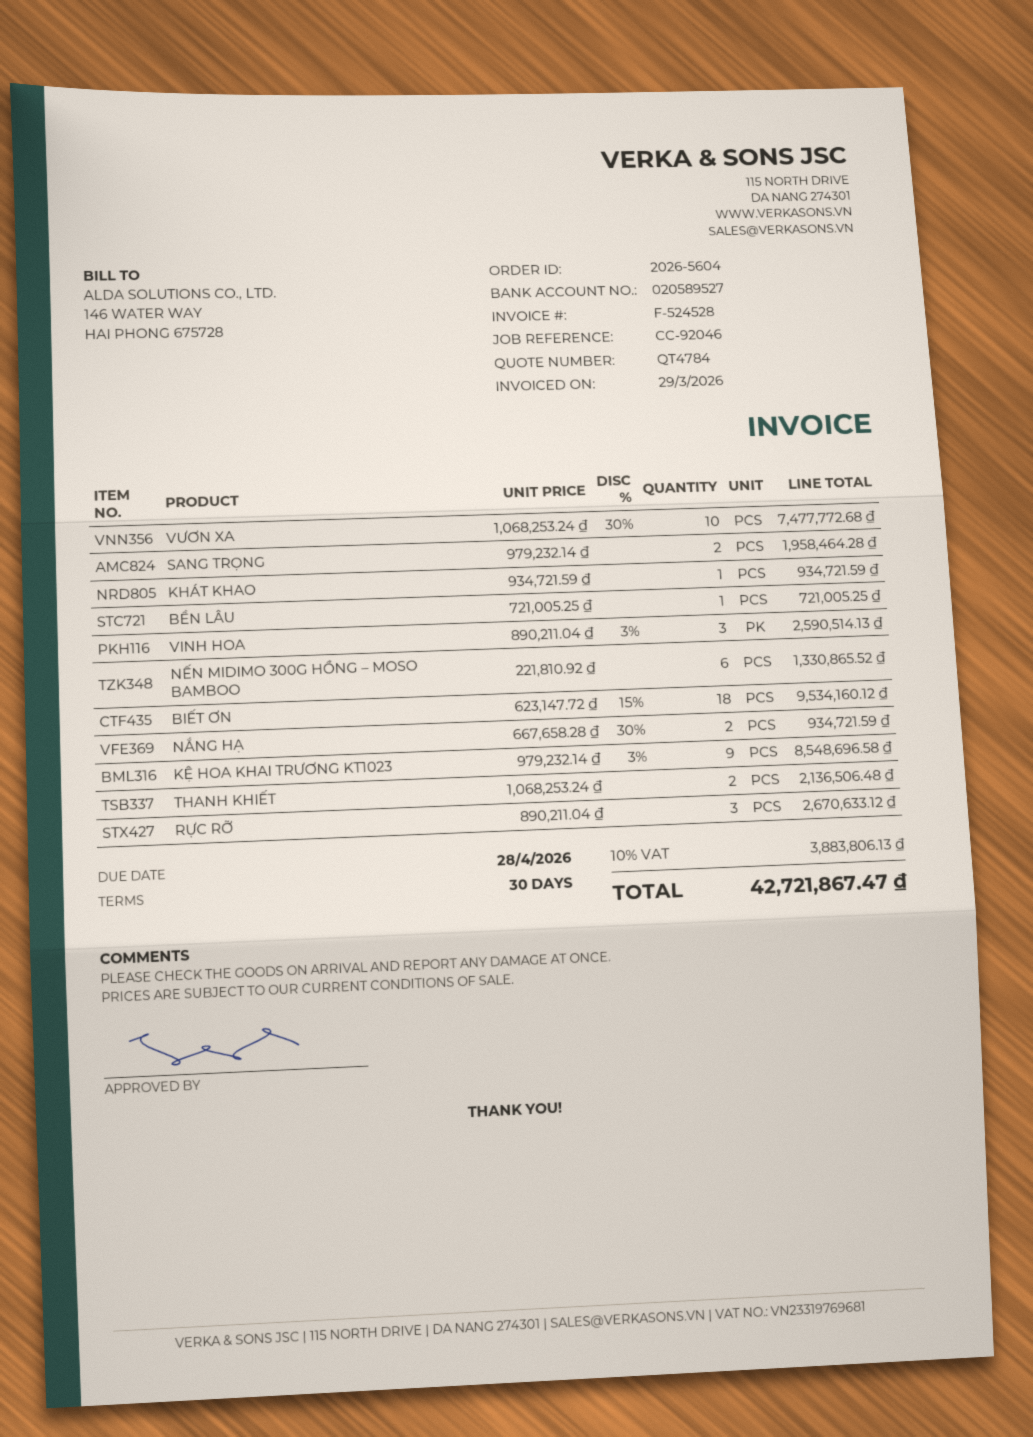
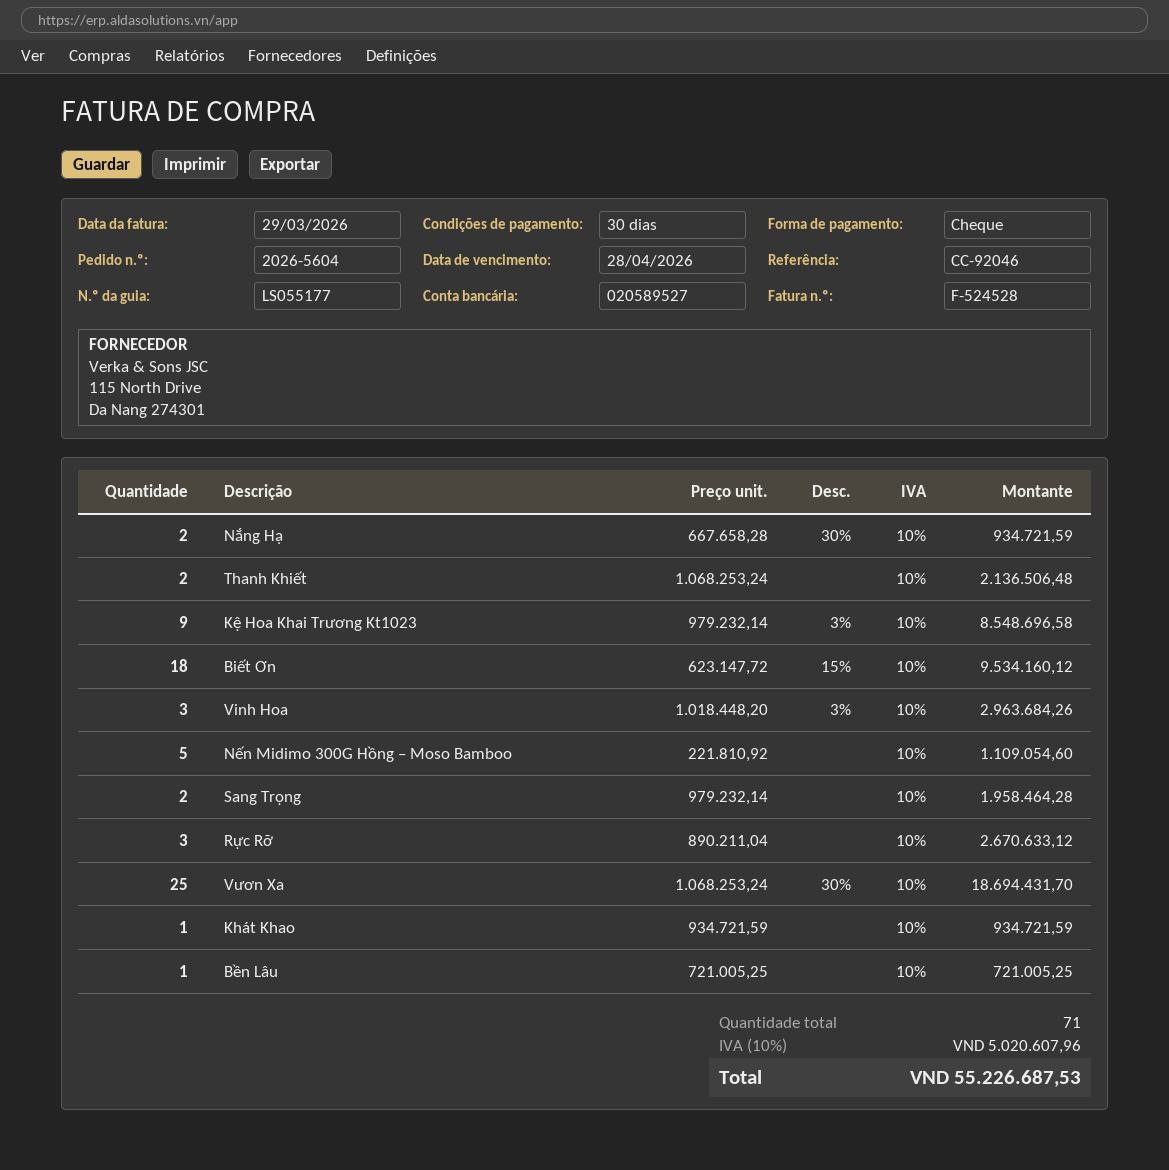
VƯƠN XA: 10 x 1068253.24 - 30% = 7477772.68 -> 25 x 1068253.24 - 30% = 18694431.70
VINH HOA: 3 x 890211.04 - 3% = 2590514.13 -> 3 x 1018448.20 - 3% = 2963684.26
NẾN MIDIMO 300G HỒNG – MOSO BAMBOO: 6 x 221810.92 = 1330865.52 -> 5 x 221810.92 = 1109054.60
tax: 10% = 3883806.13 -> 10% = 5020607.96
total: 42721867.47 -> 55226687.53

